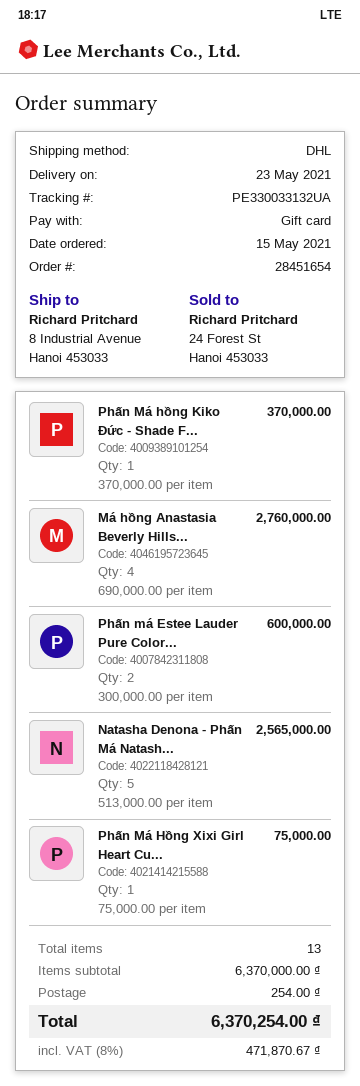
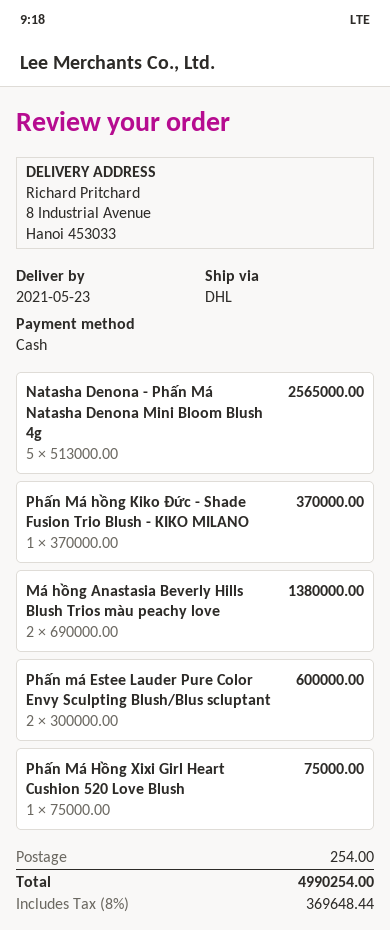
payment method: gift card -> cash
Má hồng Anastasia Beverly Hills...: 4 x 690000.00 = 2760000.00 -> 2 x 690000.00 = 1380000.00
tax: 8% = 471870.67 -> 8% = 369648.44
total: 6370254.00 -> 4990254.00

